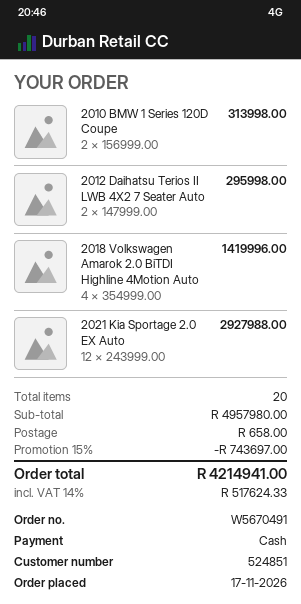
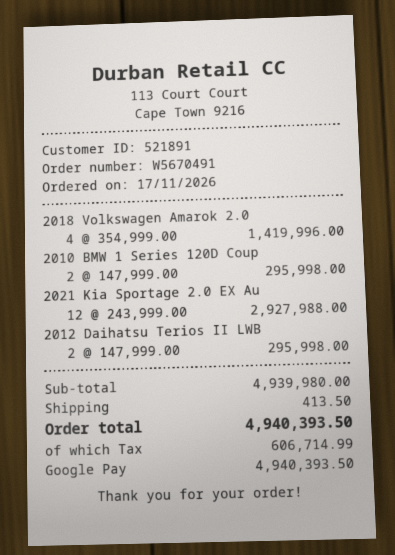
customer number: 524851 -> 521891
payment method: cash -> Google Pay
2010 BMW 1 Series 120D Coupe: 2 x 156999.00 = 313998.00 -> 2 x 147999.00 = 295998.00
subtotal: 4957980.00 -> 4939980.00
discount: 15% = 743697.00 -> none
shipping: 658.00 -> 413.50
tax: 517624.33 -> 606714.99
total: 4214941.00 -> 4940393.50

